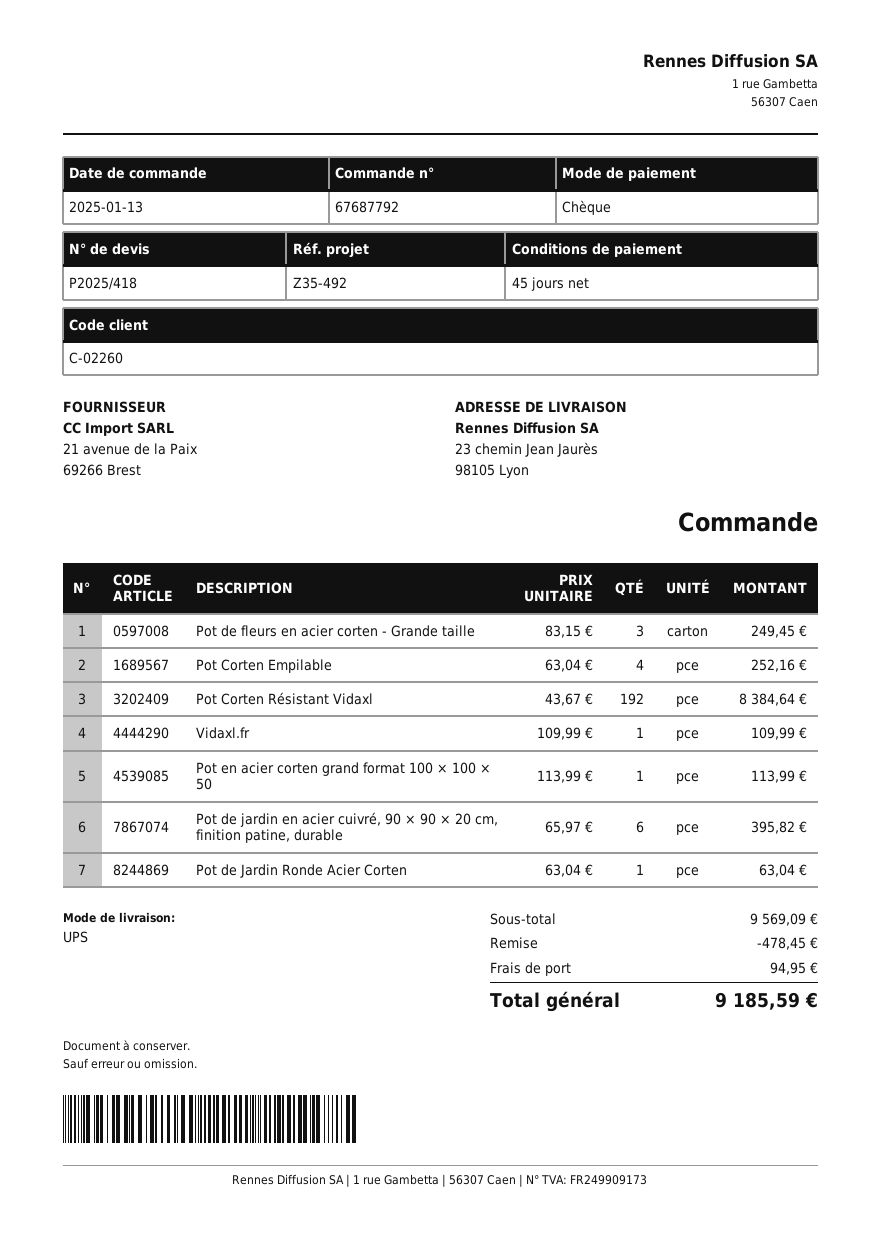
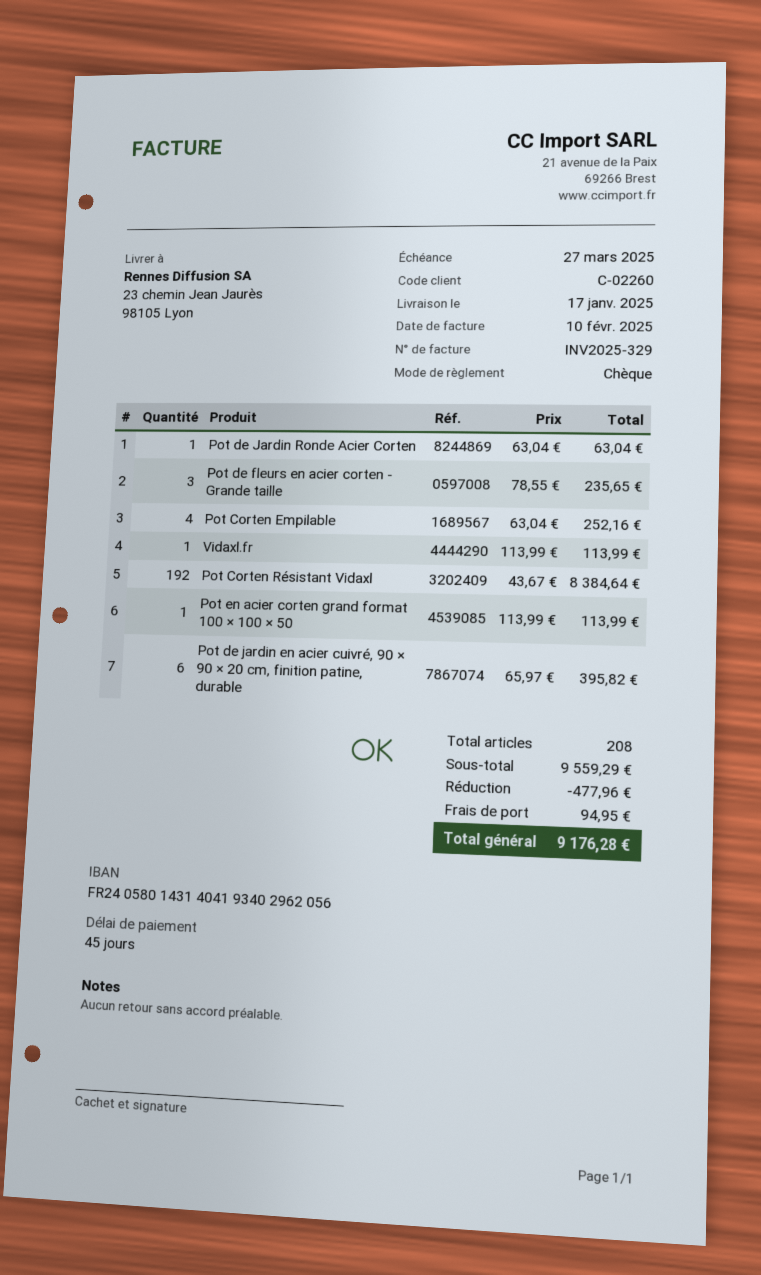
Pot de fleurs en acier corten - Grande taille: 3 x 83.15 = 249.45 -> 3 x 78.55 = 235.65
Vidaxl.fr: 1 x 109.99 = 109.99 -> 1 x 113.99 = 113.99
subtotal: 9569.09 -> 9559.29
discount: 478.45 -> 477.96
total: 9185.59 -> 9176.28

